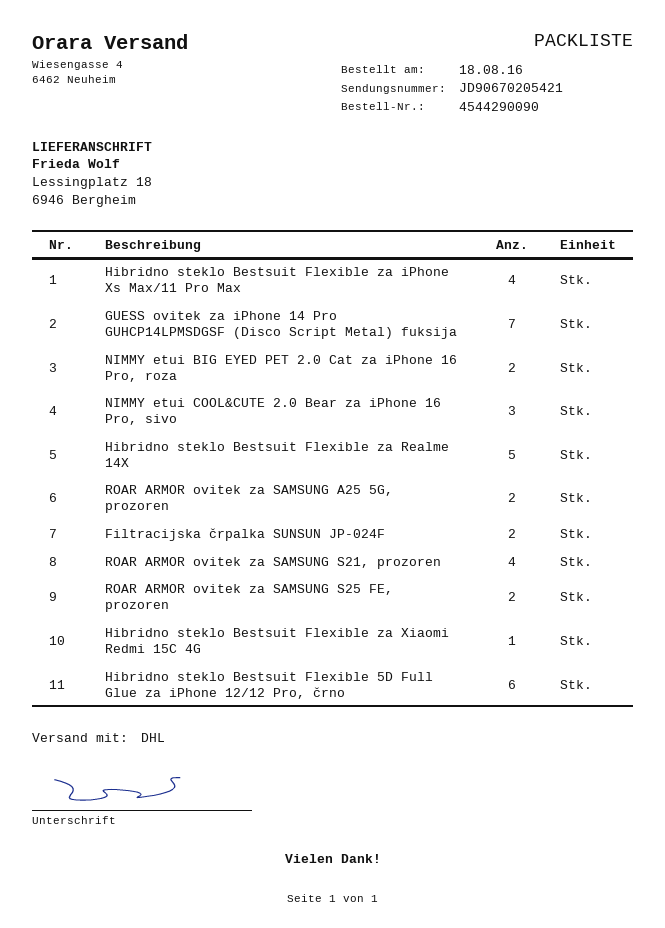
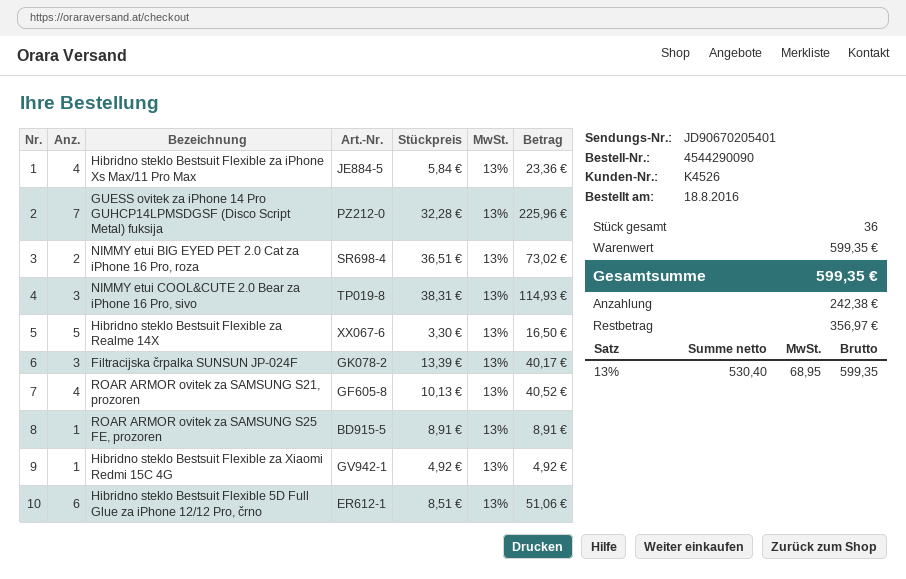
tracking number: JD90670205421 -> JD90670205401
ROAR ARMOR ovitek za SAMSUNG A25 5G, prozoren: 2 -> none
Filtracijska črpalka SUNSUN JP-024F: 2 -> 3
ROAR ARMOR ovitek za SAMSUNG S25 FE, prozoren: 2 -> 1

